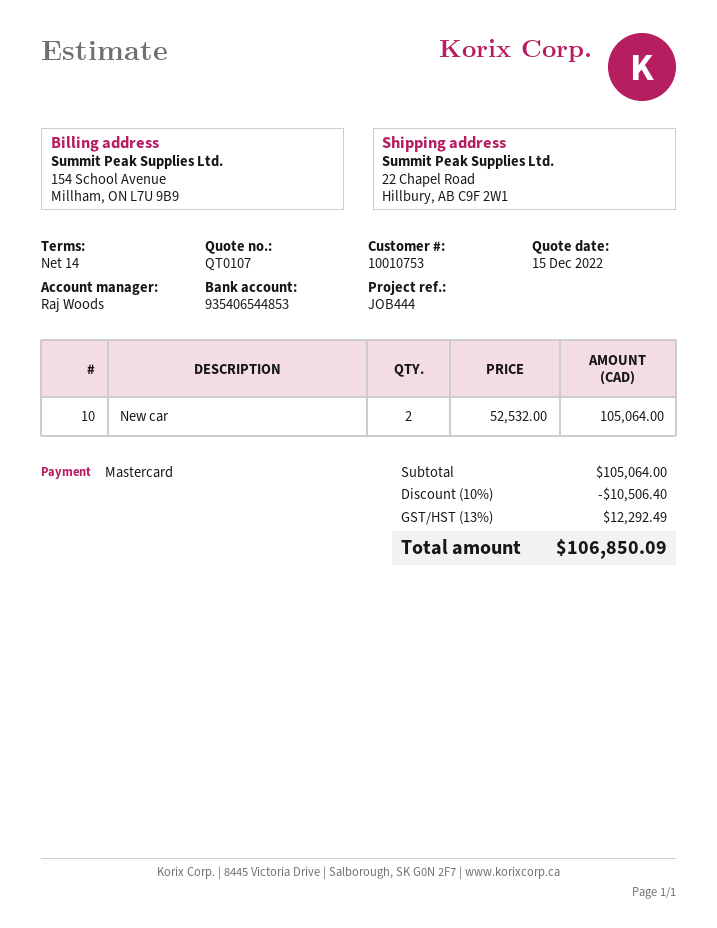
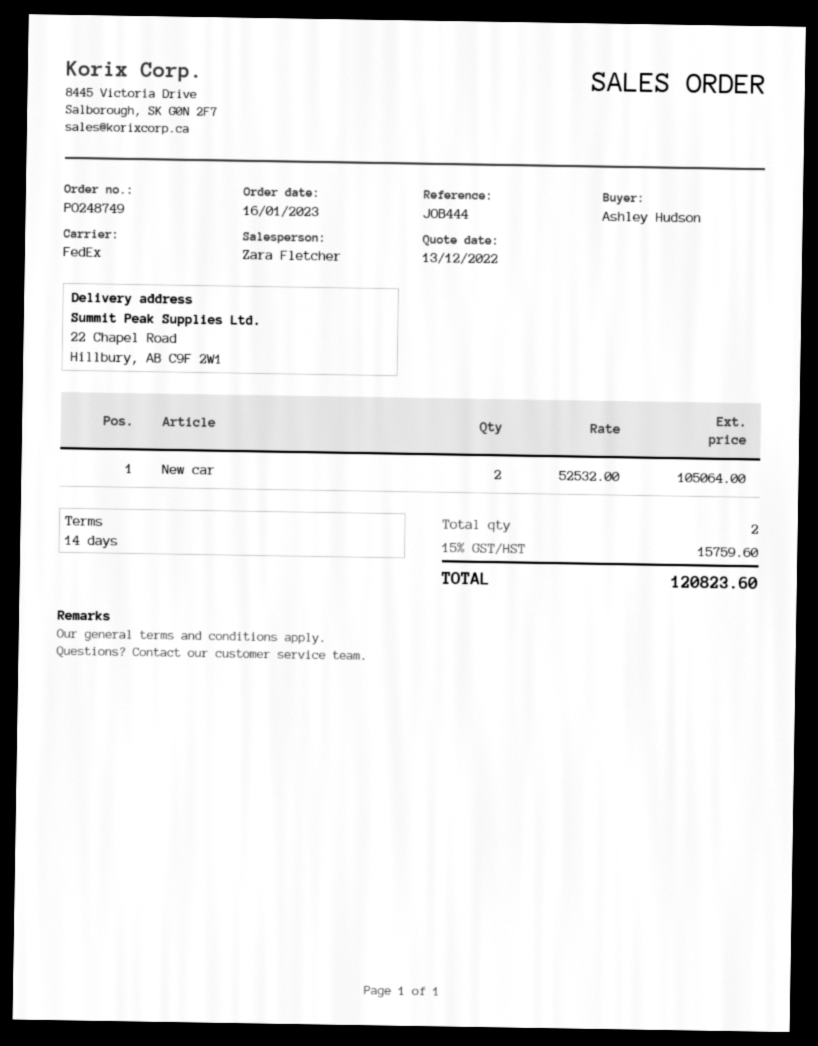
quote date: 2022-12-15 -> 2022-12-13
sales rep: Raj Woods -> Zara Fletcher
discount: 10% = 10506.40 -> none
tax: 13% = 12292.49 -> 15% = 15759.60
total: 106850.09 -> 120823.60

